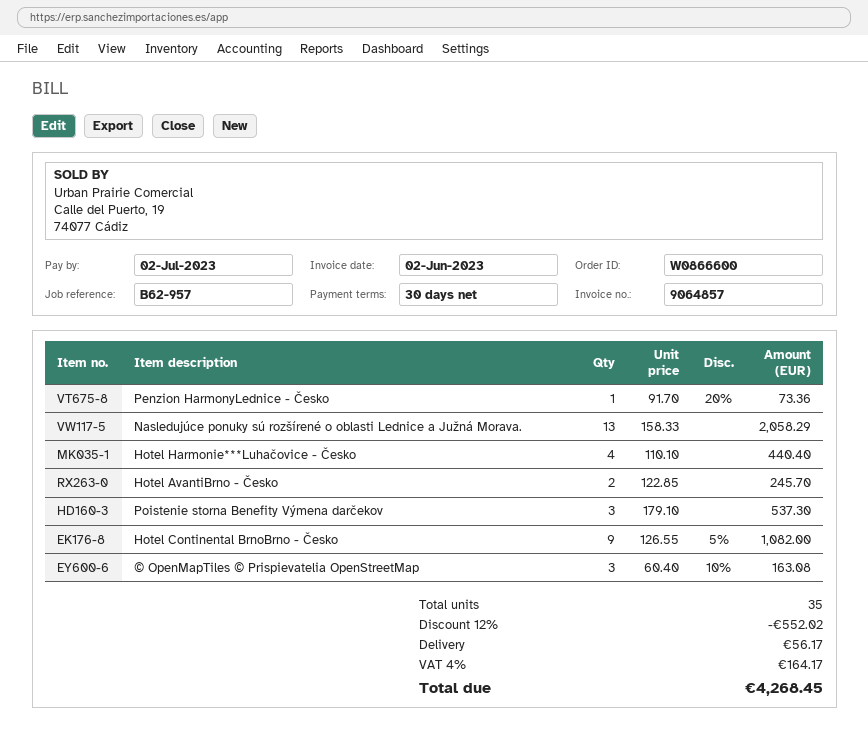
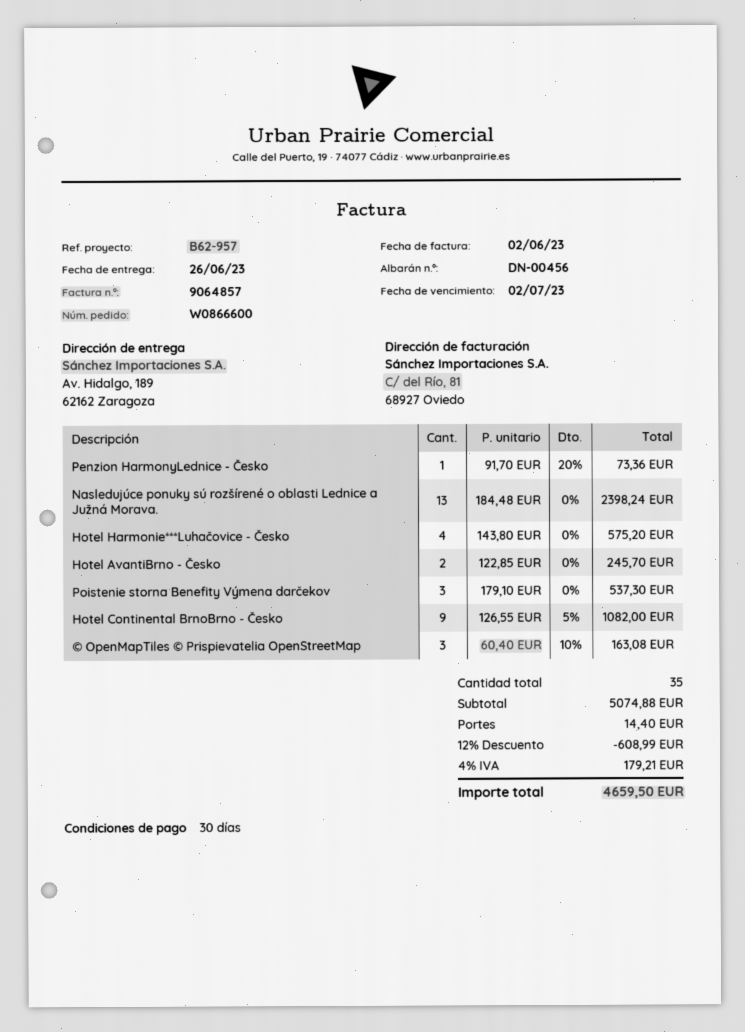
Nasledujúce ponuky sú rozšírené o oblasti Lednice a Južná Morava.: 13 x 158.33 = 2058.29 -> 13 x 184.48 = 2398.24
Hotel Harmonie***Luhačovice - Česko: 4 x 110.10 = 440.40 -> 4 x 143.80 = 575.20
discount: 12% = 552.02 -> 12% = 608.99
shipping: 56.17 -> 14.40
tax: 4% = 164.17 -> 4% = 179.21
total: 4268.45 -> 4659.50

